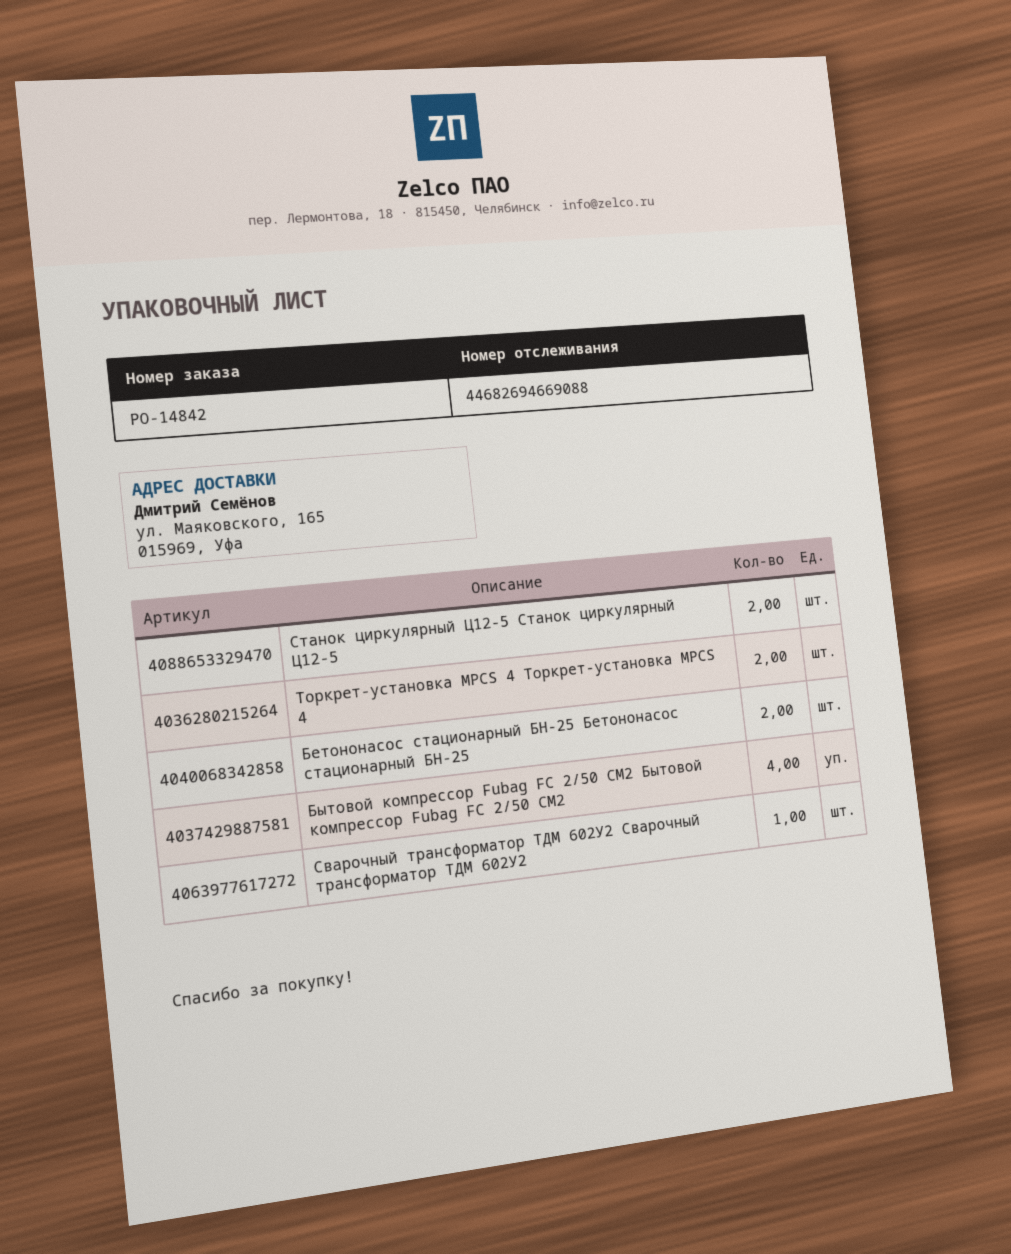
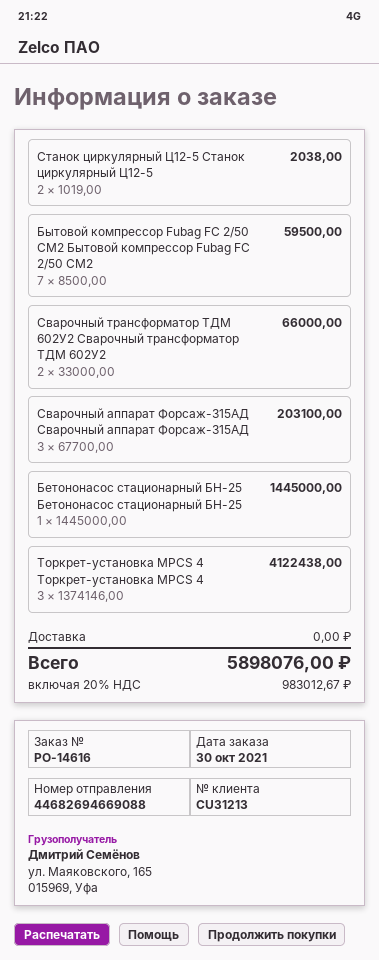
order number: PO-14842 -> PO-14616
Торкрет-установка MPCS 4 Торкрет-установка MPCS 4: 2 -> 3
Бетононасос стационарный БН-25 Бетононасос стационарный БН-25: 2 -> 1
Бытовой компрессор Fubag FC 2/50 CM2 Бытовой компрессор Fubag FC 2/50 CM2: 4 -> 7
Сварочный трансформатор ТДМ 602У2 Сварочный трансформатор ТДМ 602У2: 1 -> 2
Cварочный аппарат Форсаж-315АД Cварочный аппарат Форсаж-315АД: none -> 3

